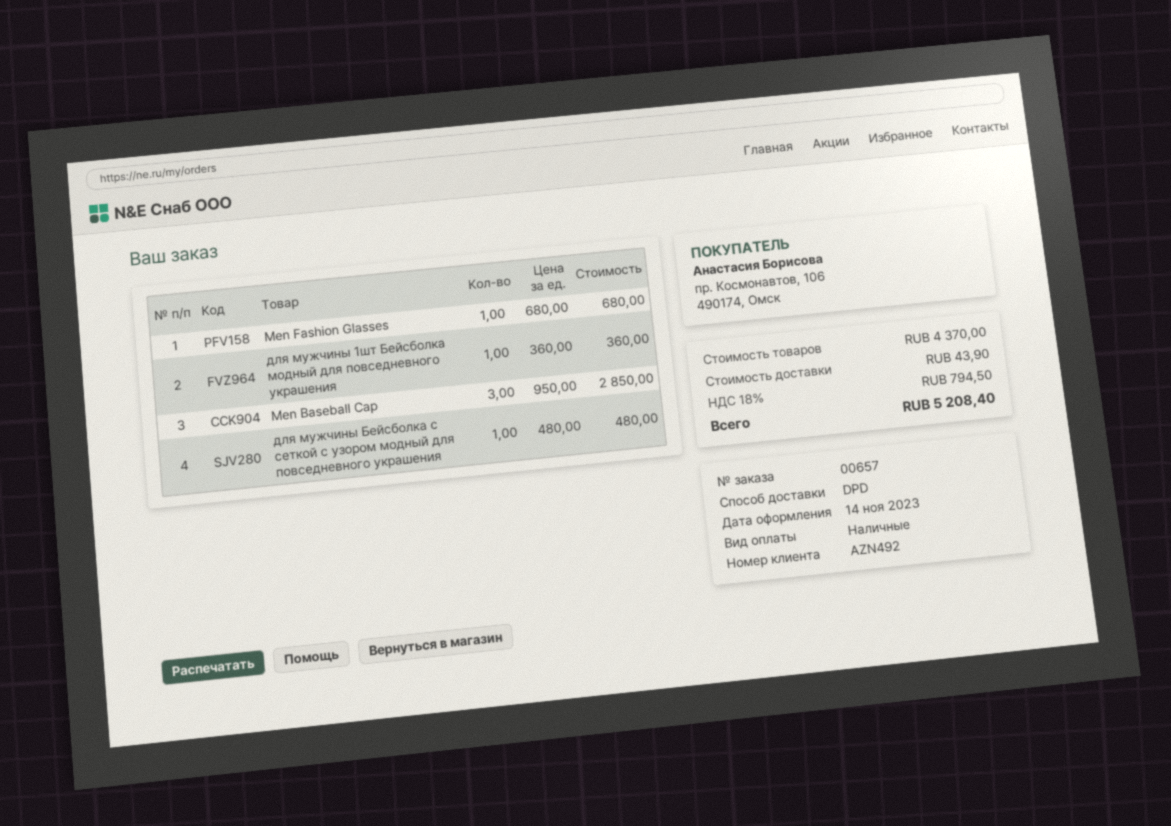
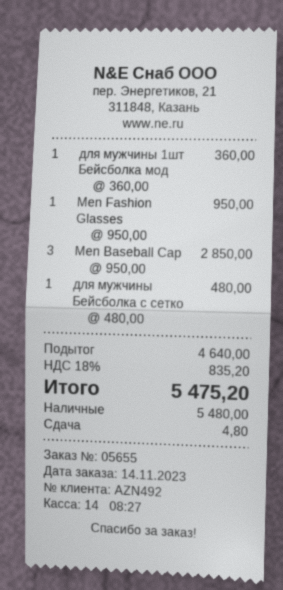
order number: 00657 -> 05655
Men Fashion Glasses: 1 x 680.00 = 680.00 -> 1 x 950.00 = 950.00
subtotal: 4370.00 -> 4640.00
shipping: 43.90 -> none
tax: 18% = 794.50 -> 18% = 835.20
total: 5208.40 -> 5475.20

